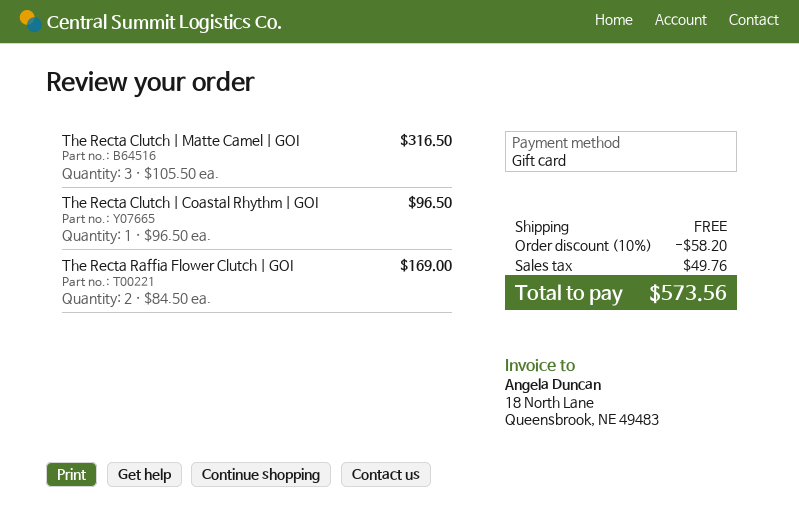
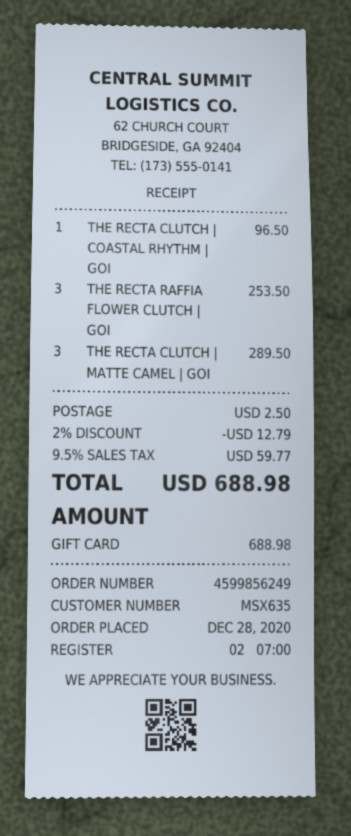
The Recta Clutch | Matte Camel | GOI: 3 for 316.50 -> 3 for 289.50
The Recta Raffia Flower Clutch | GOI: 2 for 169.00 -> 3 for 253.50
discount: 10% = 58.20 -> 2% = 12.79
shipping: 0.00 -> 2.50
tax: 49.76 -> 59.77
total: 573.56 -> 688.98

